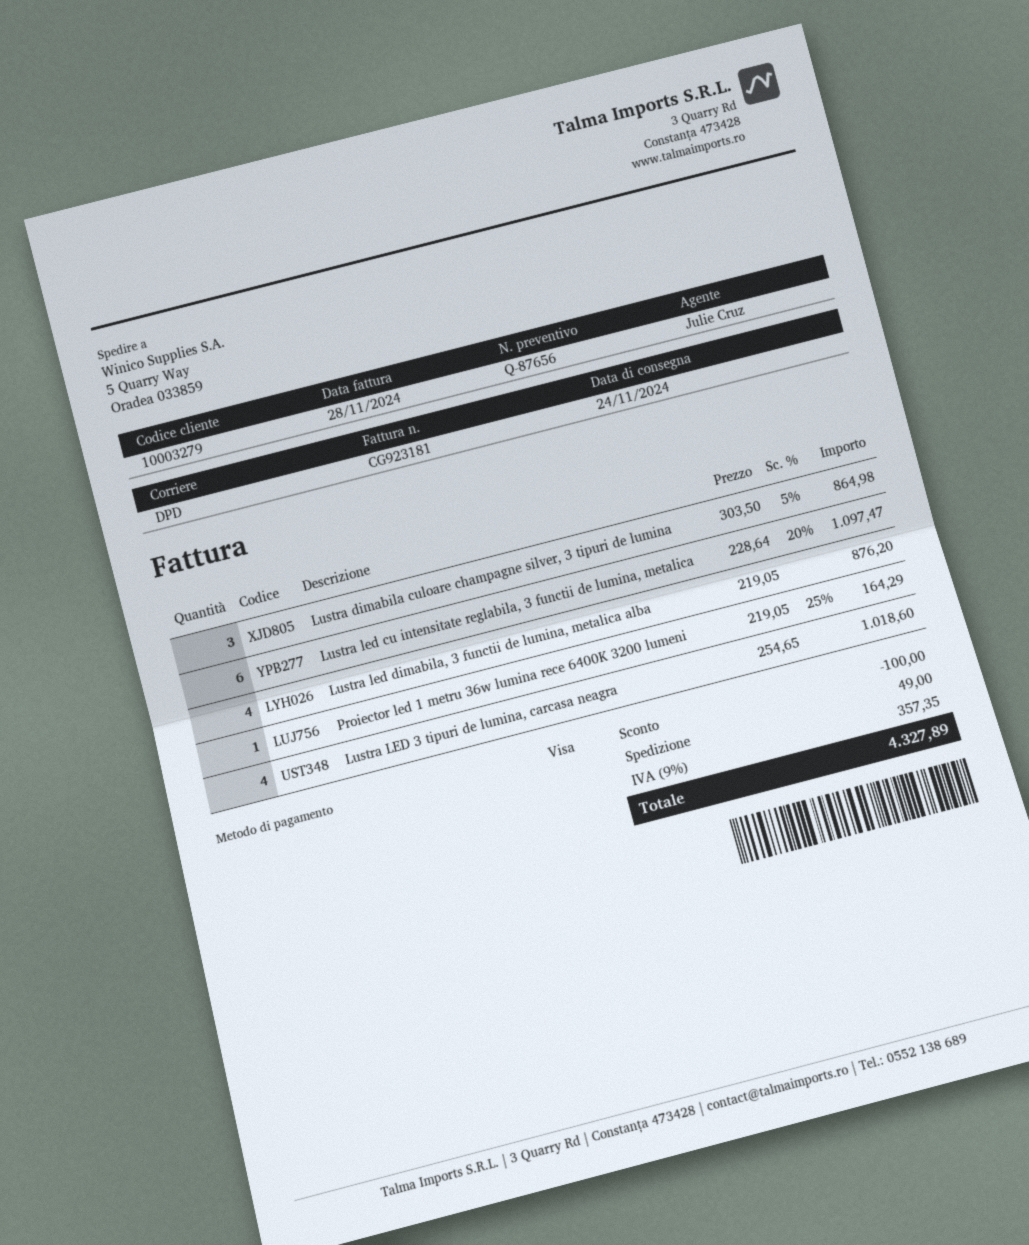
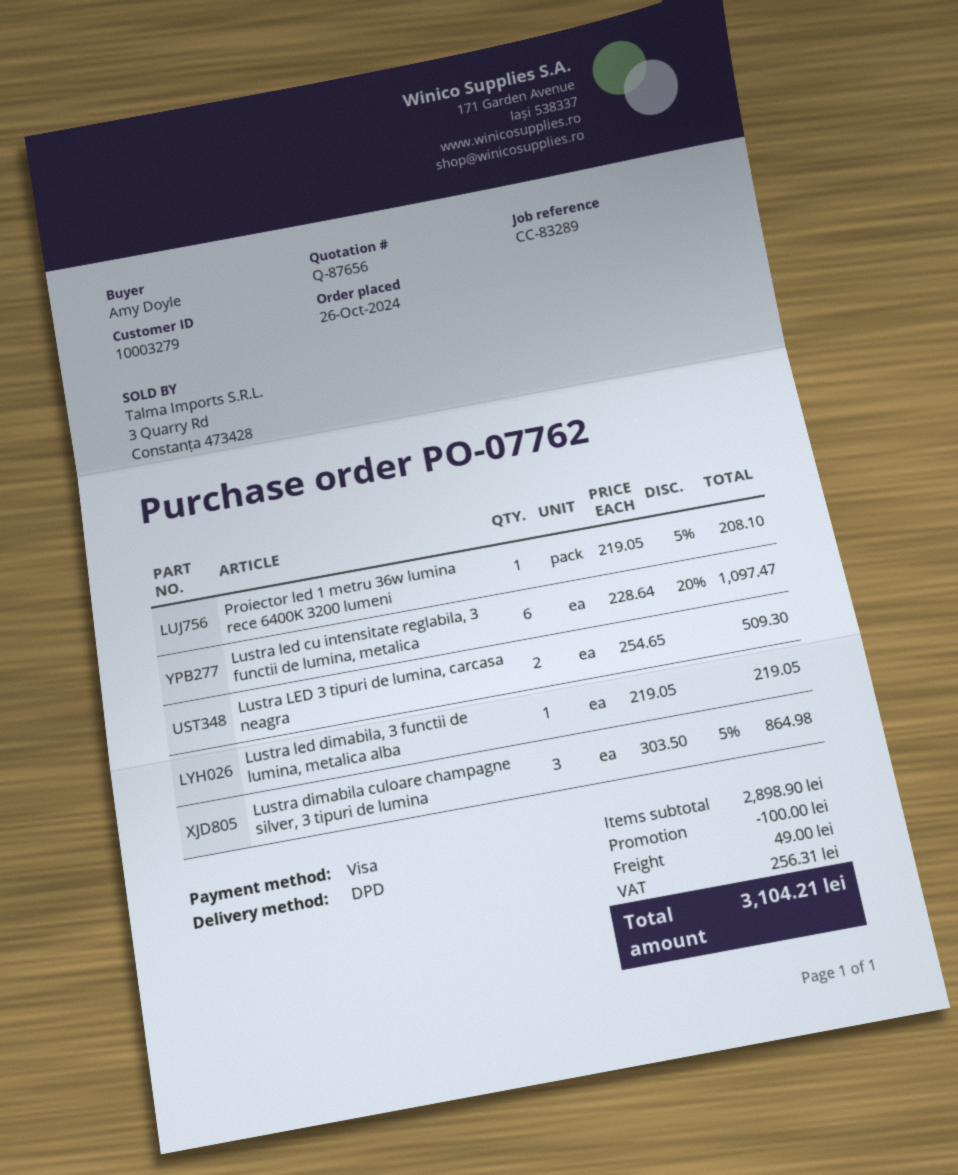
Lustra led dimabila, 3 functii de lumina, metalica alba: 4 x 219.05 = 876.20 -> 1 x 219.05 = 219.05
Proiector led 1 metru 36w lumina rece 6400K 3200 lumeni: 1 x 219.05 - 25% = 164.29 -> 1 x 219.05 - 5% = 208.10
Lustra LED 3 tipuri de lumina, carcasa neagra: 4 x 254.65 = 1018.60 -> 2 x 254.65 = 509.30
tax: 357.35 -> 256.31
total: 4327.89 -> 3104.21

